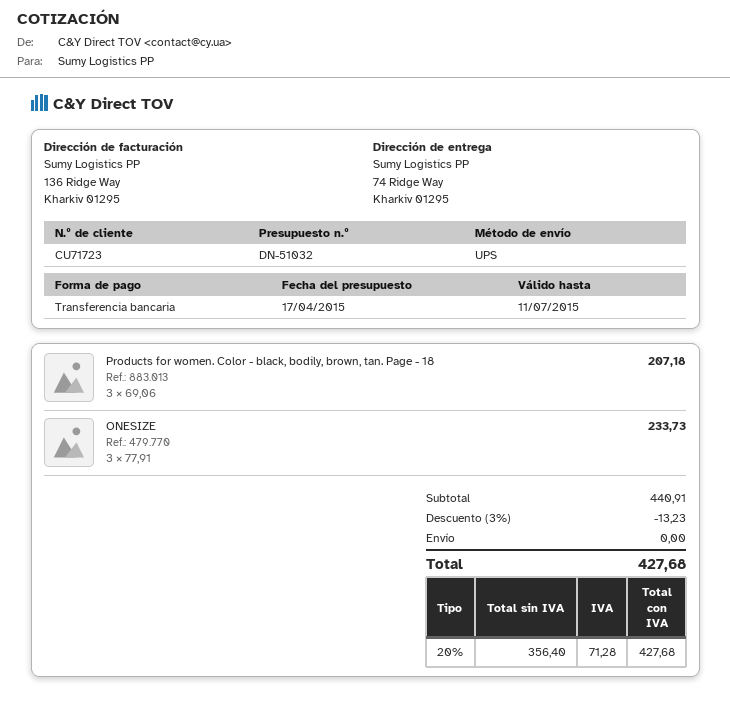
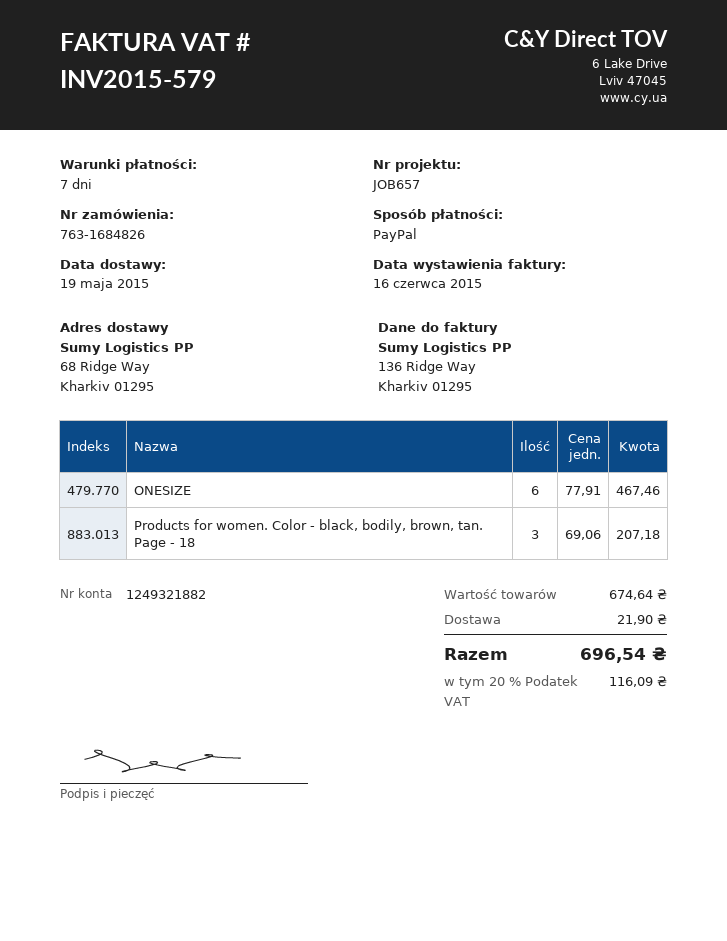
payment method: bank transfer -> PayPal
ship to: 74 Ridge Way, Kharkiv 01295 -> 68 Ridge Way, Kharkiv 01295
ONESIZE: 3 x 77.91 = 233.73 -> 6 x 77.91 = 467.46
subtotal: 440.91 -> 674.64
discount: 3% = 13.23 -> none
shipping: 0.00 -> 21.90
tax: 20% = 71.28 -> 20% = 116.09
total: 427.68 -> 696.54

